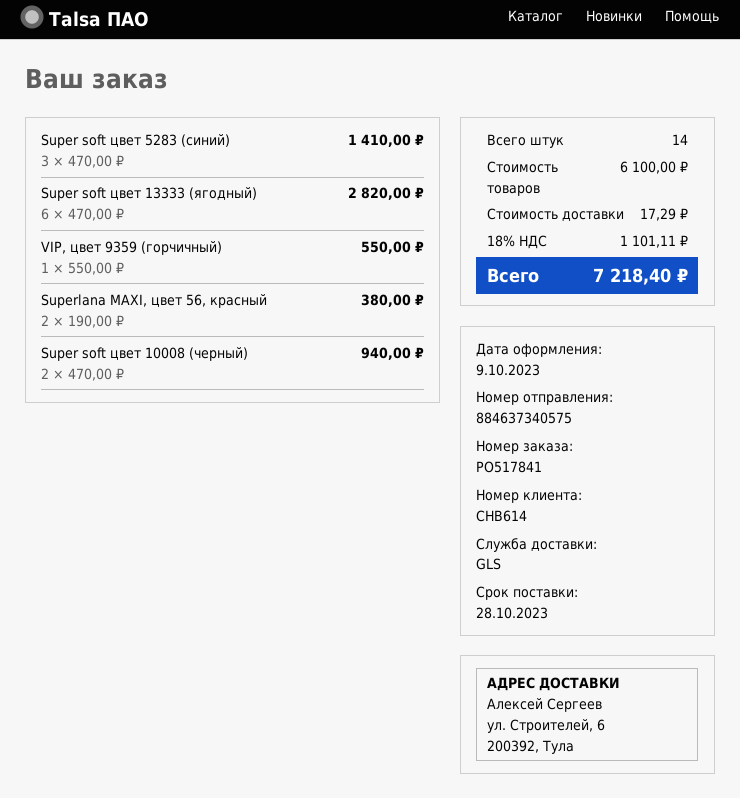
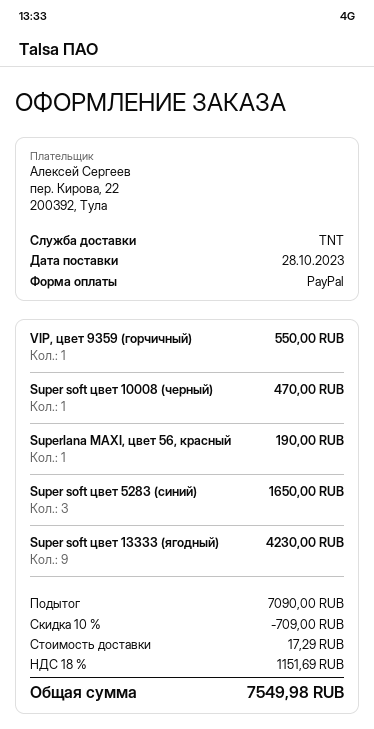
shipping method: GLS -> TNT
Super soft цвет 5283 (синий): 3 for 1410.00 -> 3 for 1650.00
Super soft цвет 13333 (ягодный): 6 for 2820.00 -> 9 for 4230.00
Superlana MAXI, цвет 56, красный: 2 for 380.00 -> 1 for 190.00
Super soft цвет 10008 (черный): 2 for 940.00 -> 1 for 470.00
subtotal: 6100.00 -> 7090.00
discount: none -> 10% = 709.00
tax: 18% = 1101.11 -> 18% = 1151.69
total: 7218.40 -> 7549.98

